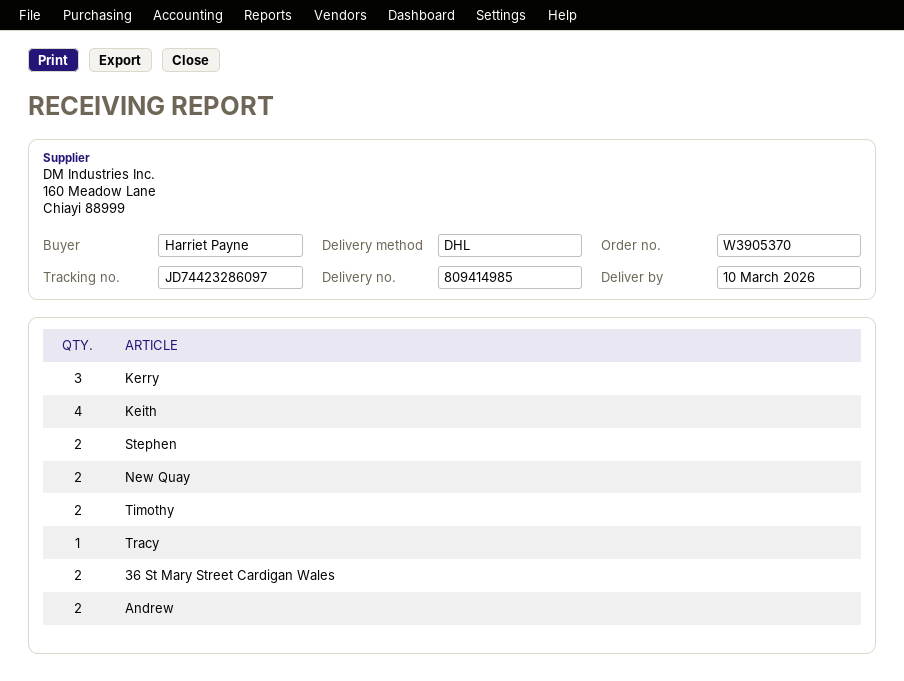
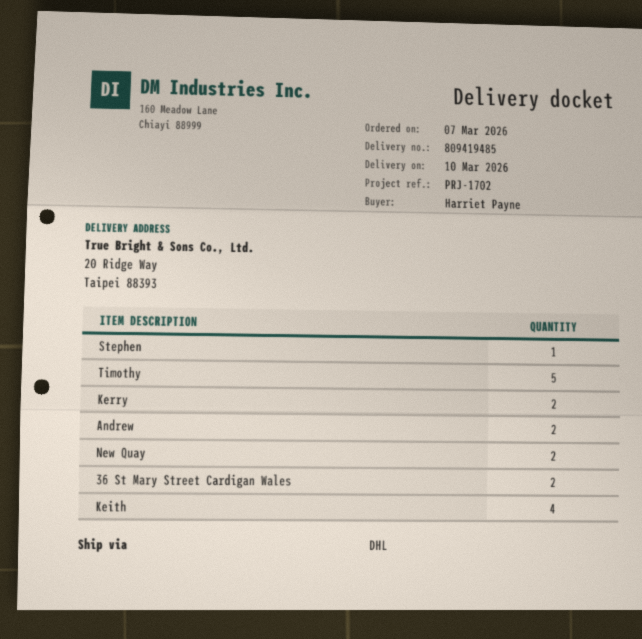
delivery note number: 809414985 -> 809419485
Kerry: 3 -> 2
Stephen: 2 -> 1
Timothy: 2 -> 5
Tracy: 1 -> none

